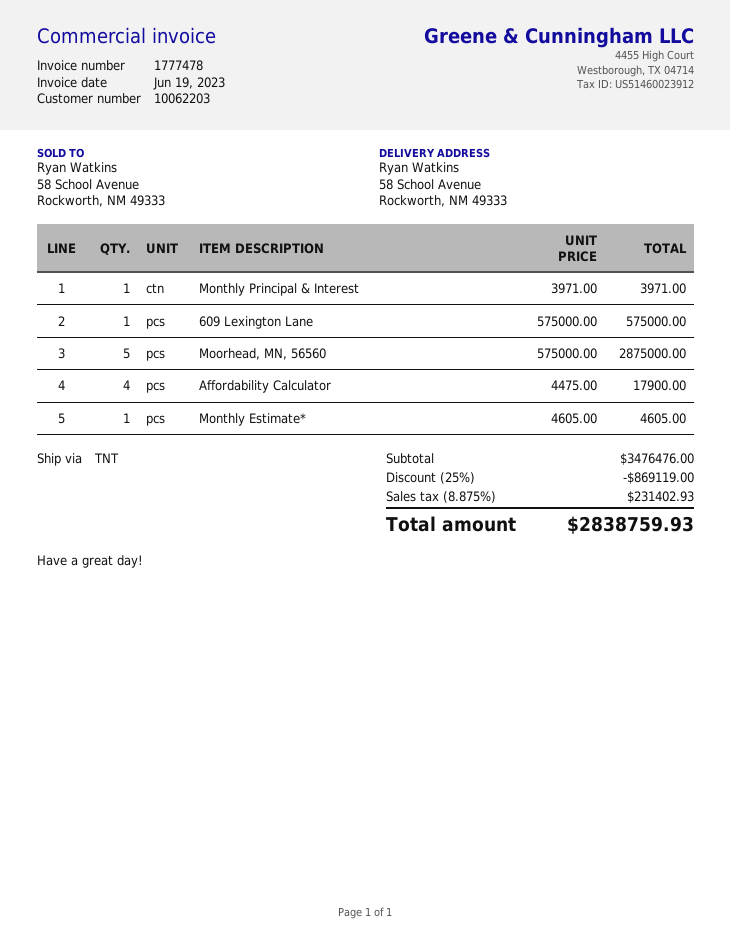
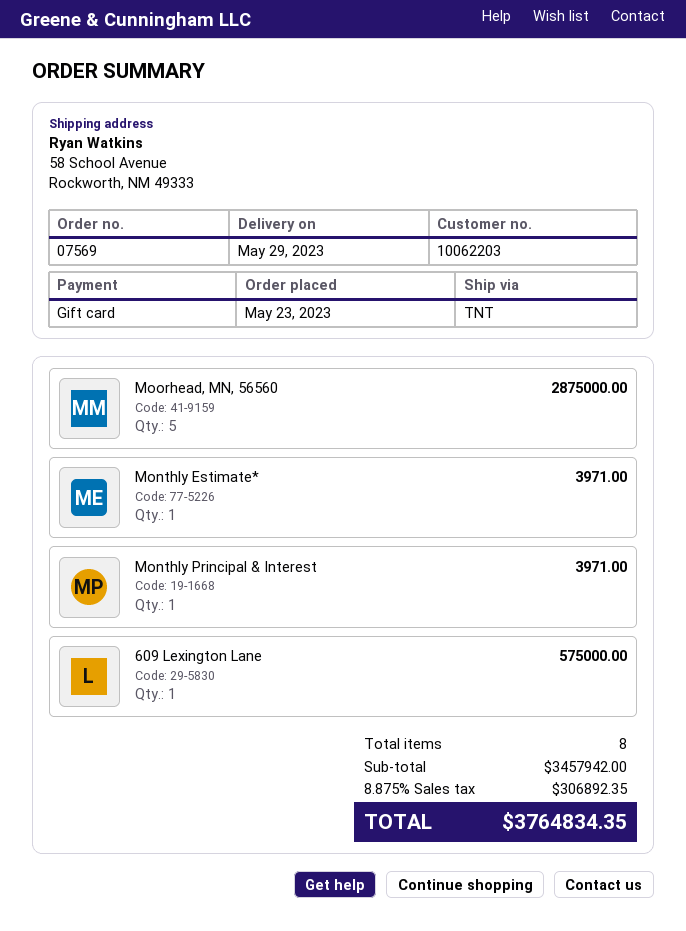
Affordability Calculator: 4 for 17900.00 -> none
Monthly Estimate*: 1 for 4605.00 -> 1 for 3971.00
subtotal: 3476476.00 -> 3457942.00
discount: 25% = 869119.00 -> none
tax: 8.875% = 231402.93 -> 8.875% = 306892.35
total: 2838759.93 -> 3764834.35

